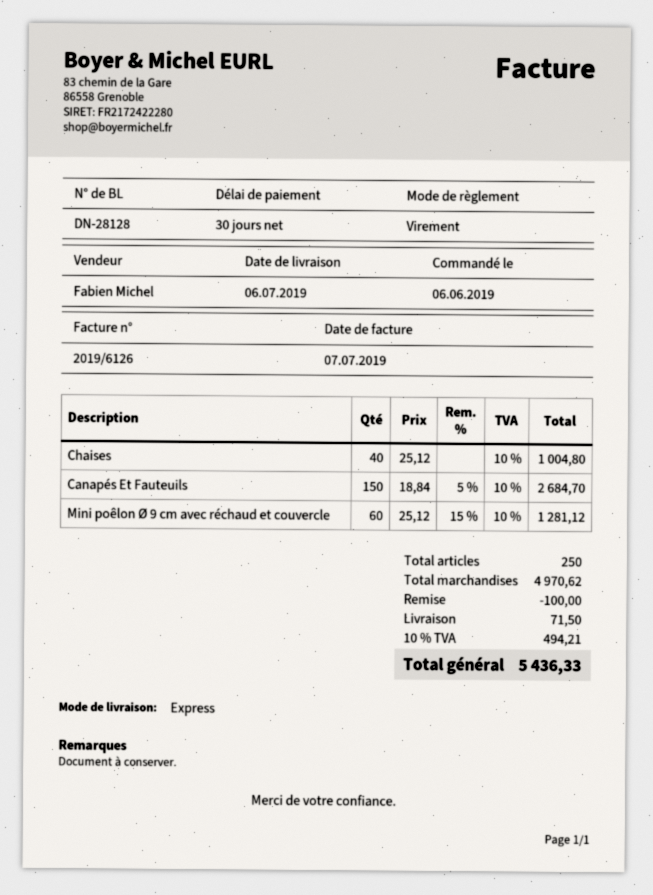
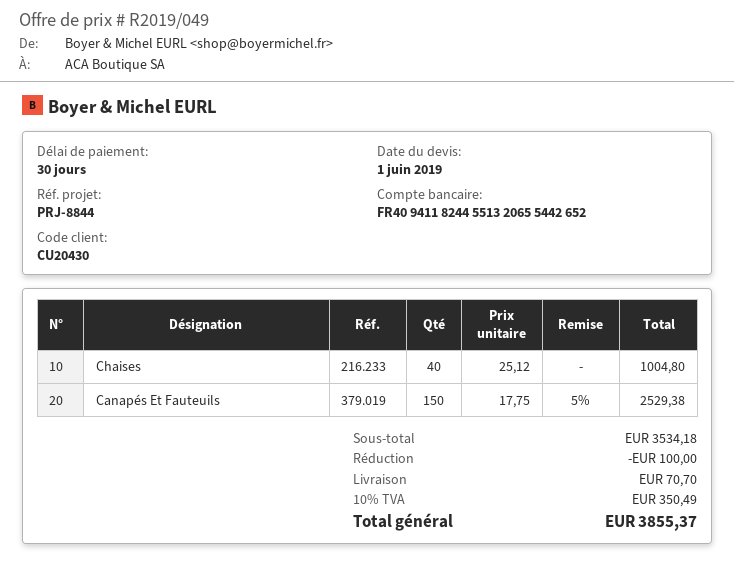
Canapés Et Fauteuils: 150 x 18.84 - 5% = 2684.70 -> 150 x 17.75 - 5% = 2529.38
Mini poêlon Ø 9 cm avec réchaud et couvercle: 60 x 25.12 - 15% = 1281.12 -> none
subtotal: 4970.62 -> 3534.18
shipping: 71.50 -> 70.70
tax: 10% = 494.21 -> 10% = 350.49
total: 5436.33 -> 3855.37

